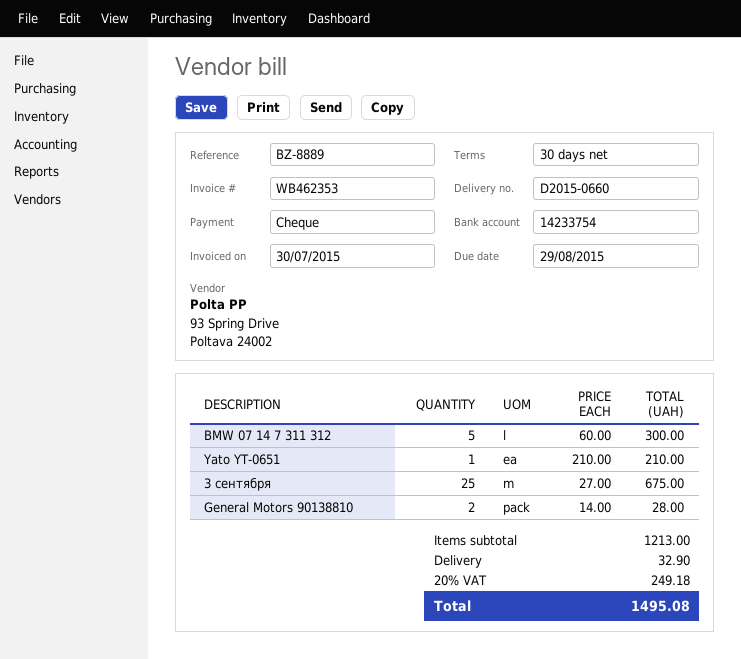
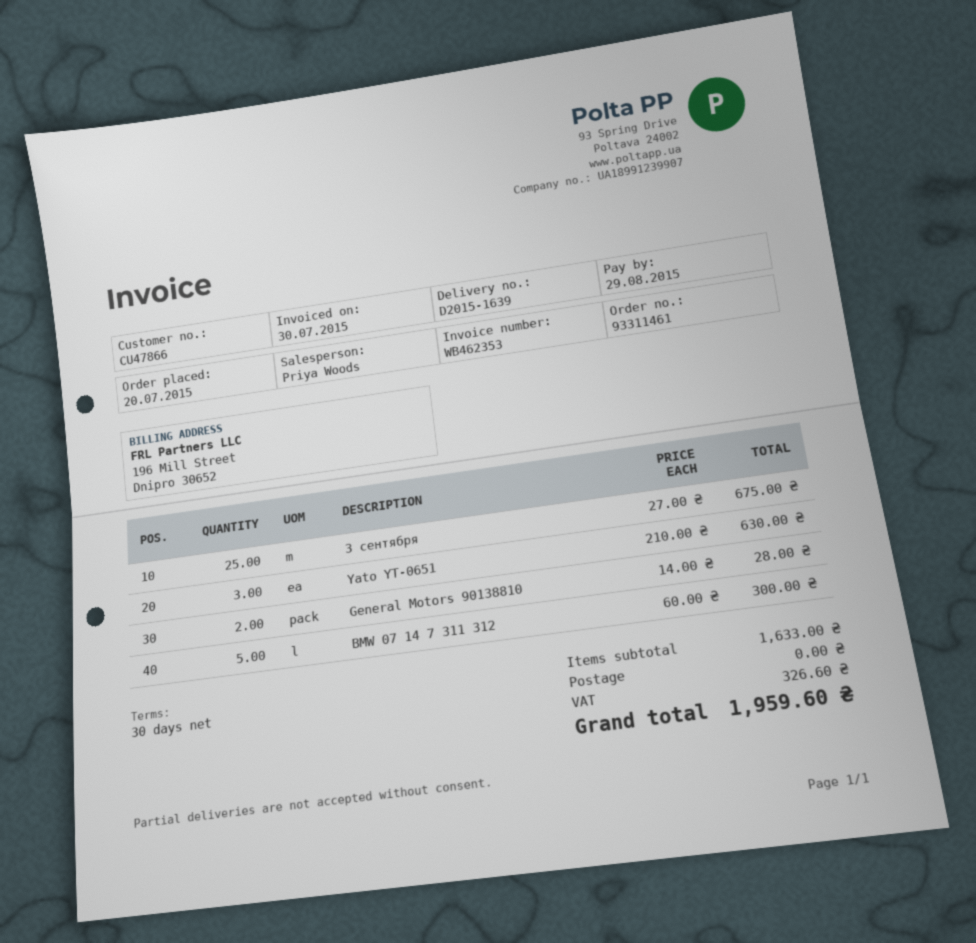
delivery note number: D2015-0660 -> D2015-1639
Yato YT-0651: 1 x 210.00 = 210.00 -> 3 x 210.00 = 630.00
subtotal: 1213.00 -> 1633.00
shipping: 32.90 -> 0.00
tax: 249.18 -> 326.60
total: 1495.08 -> 1959.60

